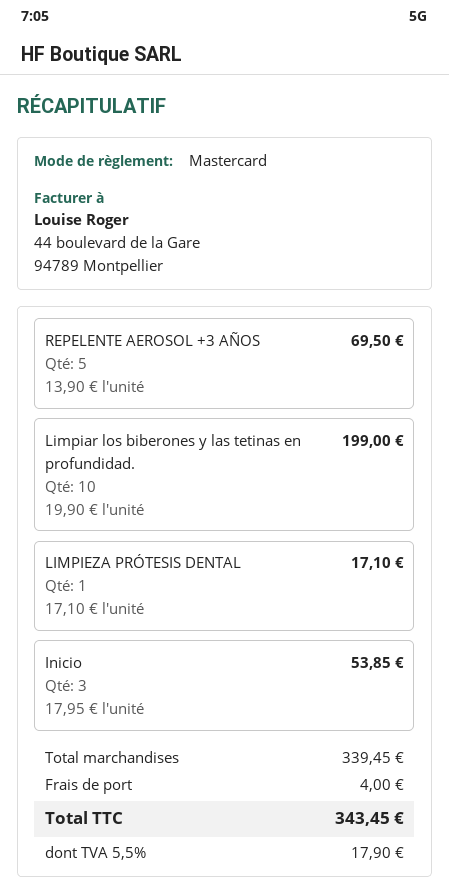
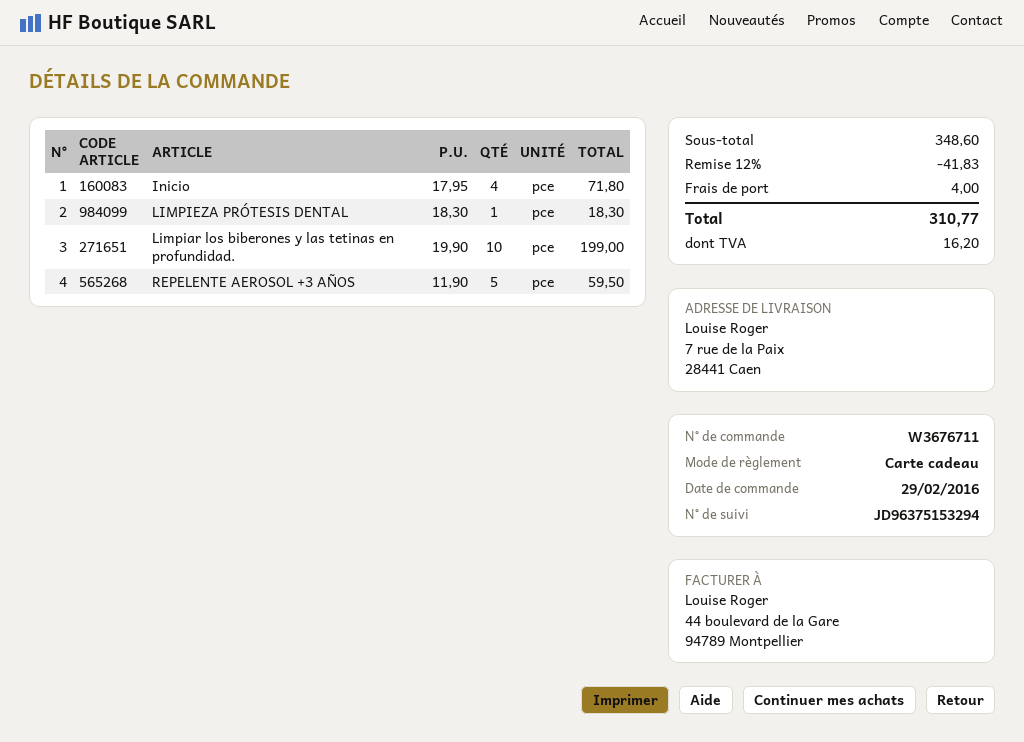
payment method: Mastercard -> gift card
REPELENTE AEROSOL +3 AÑOS: 5 x 13.90 = 69.50 -> 5 x 11.90 = 59.50
LIMPIEZA PRÓTESIS DENTAL: 1 x 17.10 = 17.10 -> 1 x 18.30 = 18.30
Inicio: 3 x 17.95 = 53.85 -> 4 x 17.95 = 71.80
subtotal: 339.45 -> 348.60
discount: none -> 12% = 41.83
tax: 17.90 -> 16.20
total: 343.45 -> 310.77

